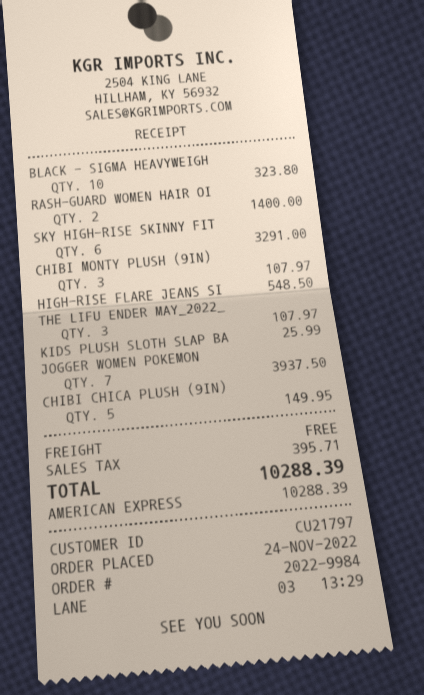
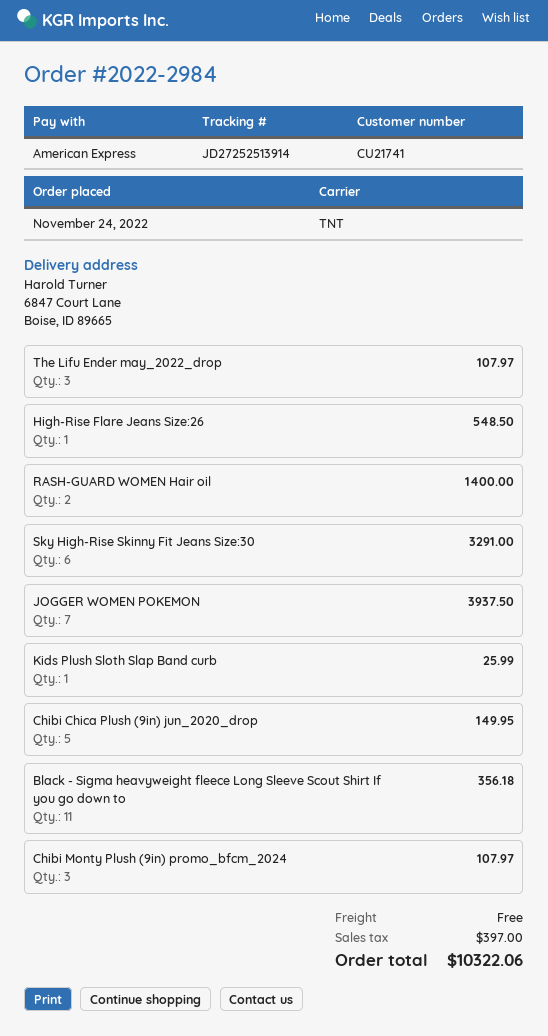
order number: 2022-9984 -> 2022-2984
customer number: CU21797 -> CU21741
BLACK - SIGMA HEAVYWEIGH: 10 for 323.80 -> 11 for 356.18
tax: 395.71 -> 397.00
total: 10288.39 -> 10322.06

